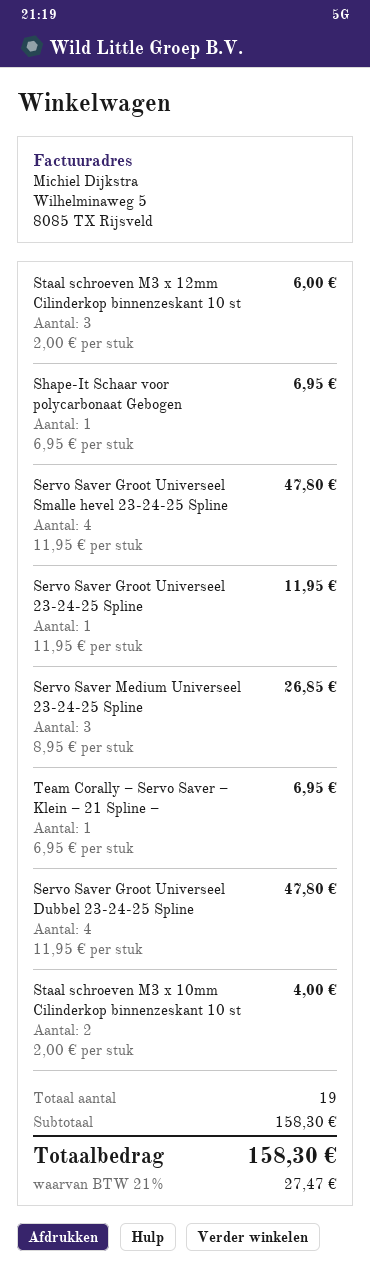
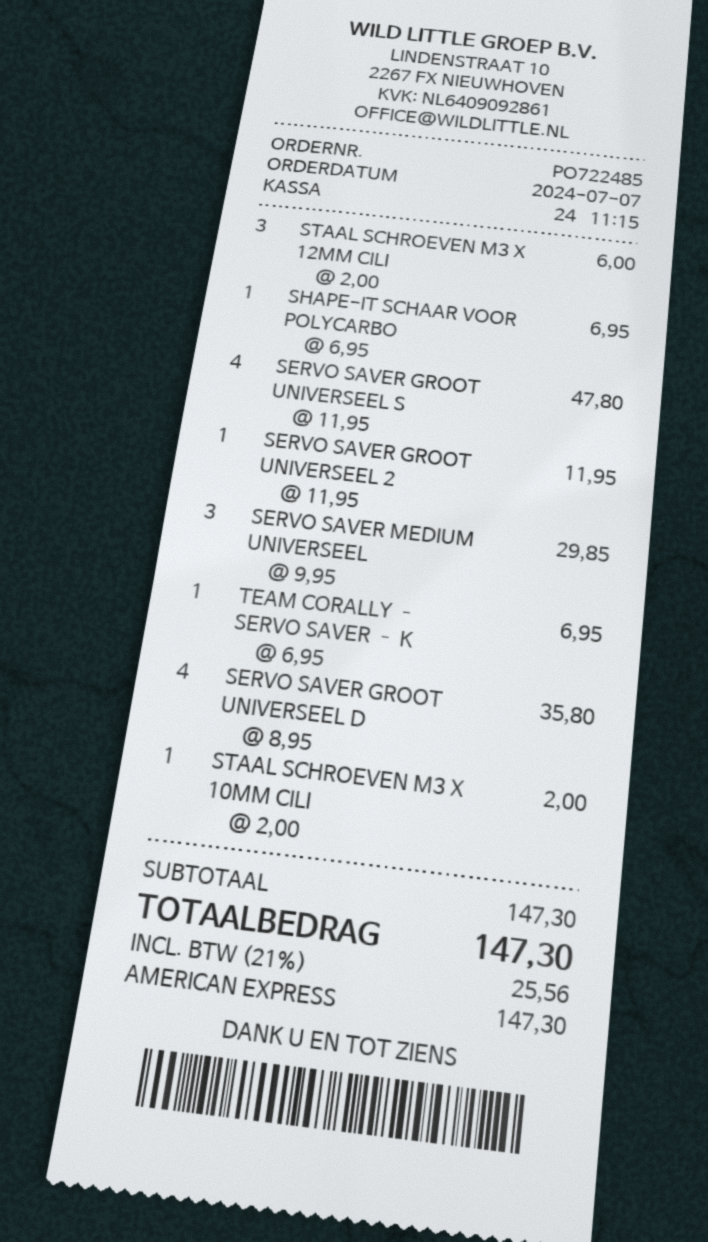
Servo Saver Medium Universeel 23-24-25 Spline: 3 x 8.95 = 26.85 -> 3 x 9.95 = 29.85
Servo Saver Groot Universeel Dubbel 23-24-25 Spline: 4 x 11.95 = 47.80 -> 4 x 8.95 = 35.80
Staal schroeven M3 x 10mm Cilinderkop binnenzeskant 10 st: 2 x 2.00 = 4.00 -> 1 x 2.00 = 2.00
subtotal: 158.30 -> 147.30
tax: 21% = 27.47 -> 21% = 25.56
total: 158.30 -> 147.30

